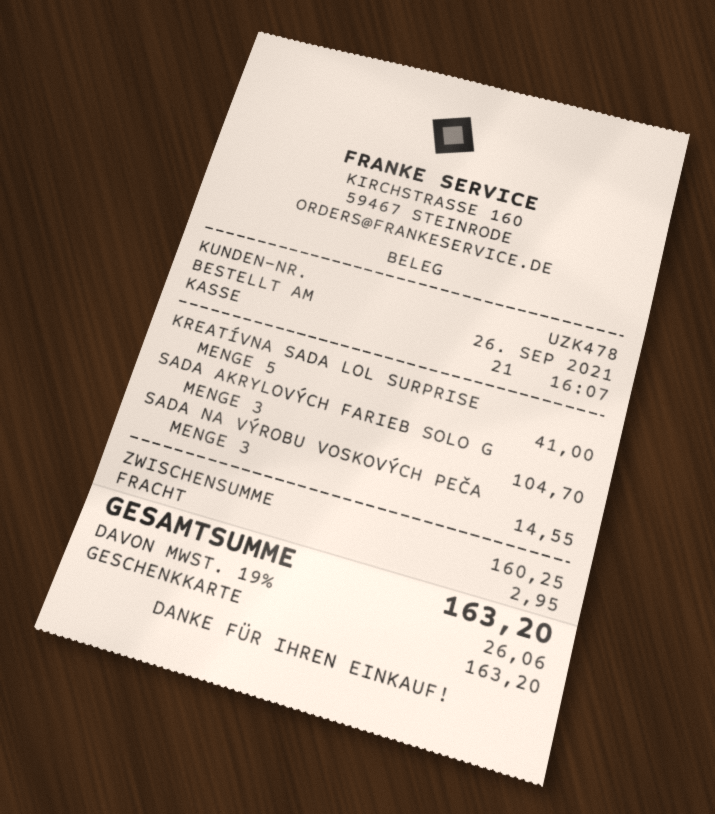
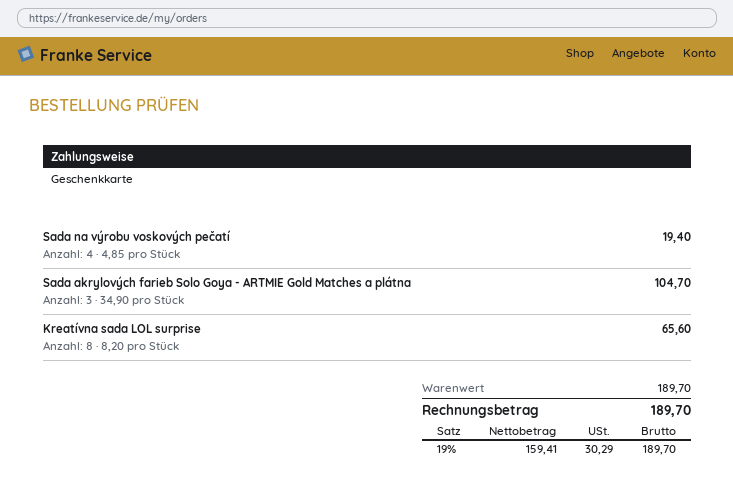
KREATÍVNA SADA LOL SURPRISE: 5 for 41.00 -> 8 for 65.60
SADA NA VÝROBU VOSKOVÝCH PEČA: 3 for 14.55 -> 4 for 19.40
subtotal: 160.25 -> 189.70
shipping: 2.95 -> none
tax: 19% = 26.06 -> 19% = 30.29
total: 163.20 -> 189.70

